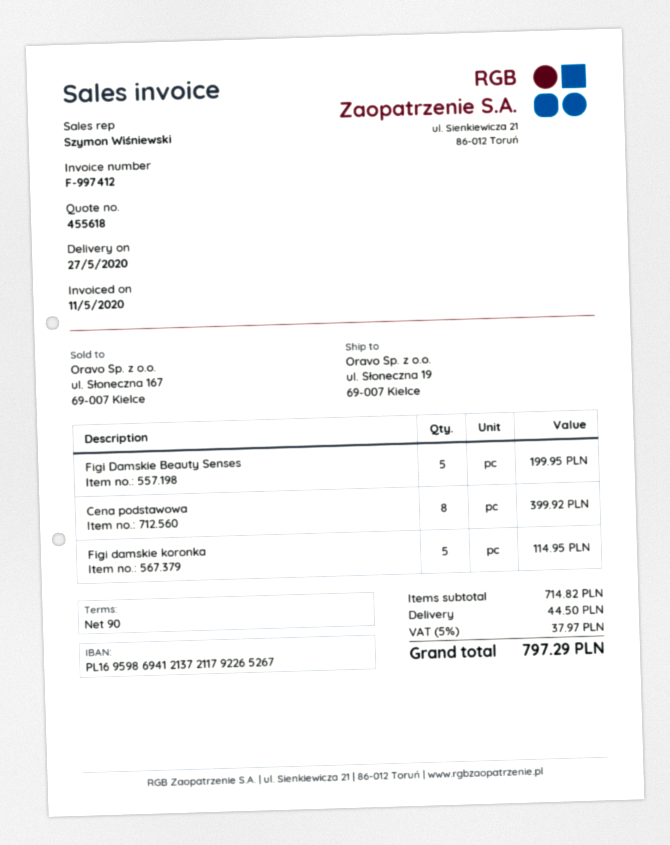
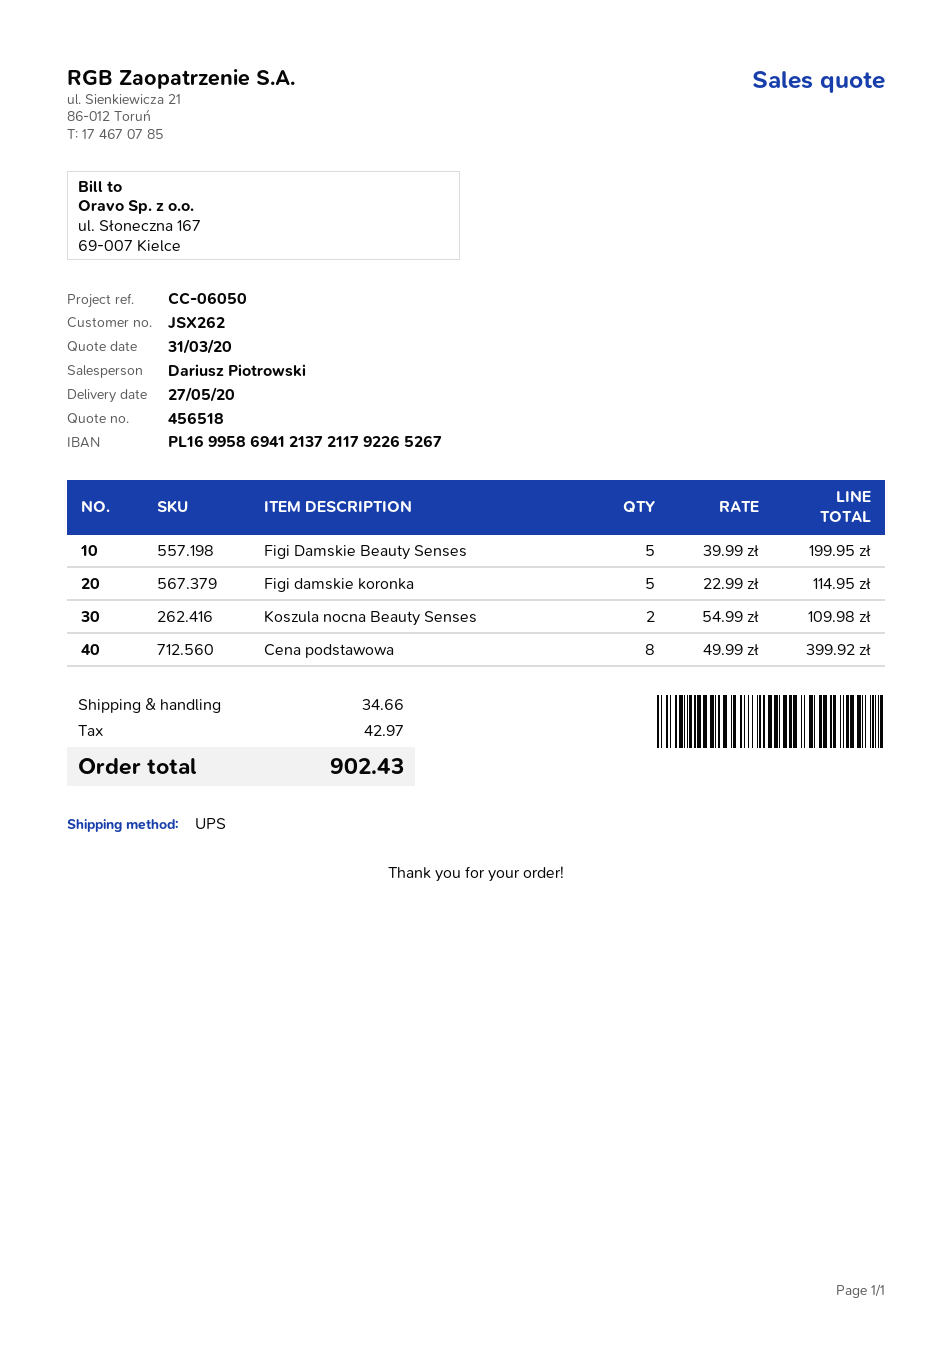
quote number: 455618 -> 456518
sales rep: Szymon Wiśniewski -> Dariusz Piotrowski
bank account: PL16959869412137211792265267 -> PL16995869412137211792265267
Koszula nocna Beauty Senses: none -> 2 for 109.98
shipping: 44.50 -> 34.66
tax: 37.97 -> 42.97
total: 797.29 -> 902.43

